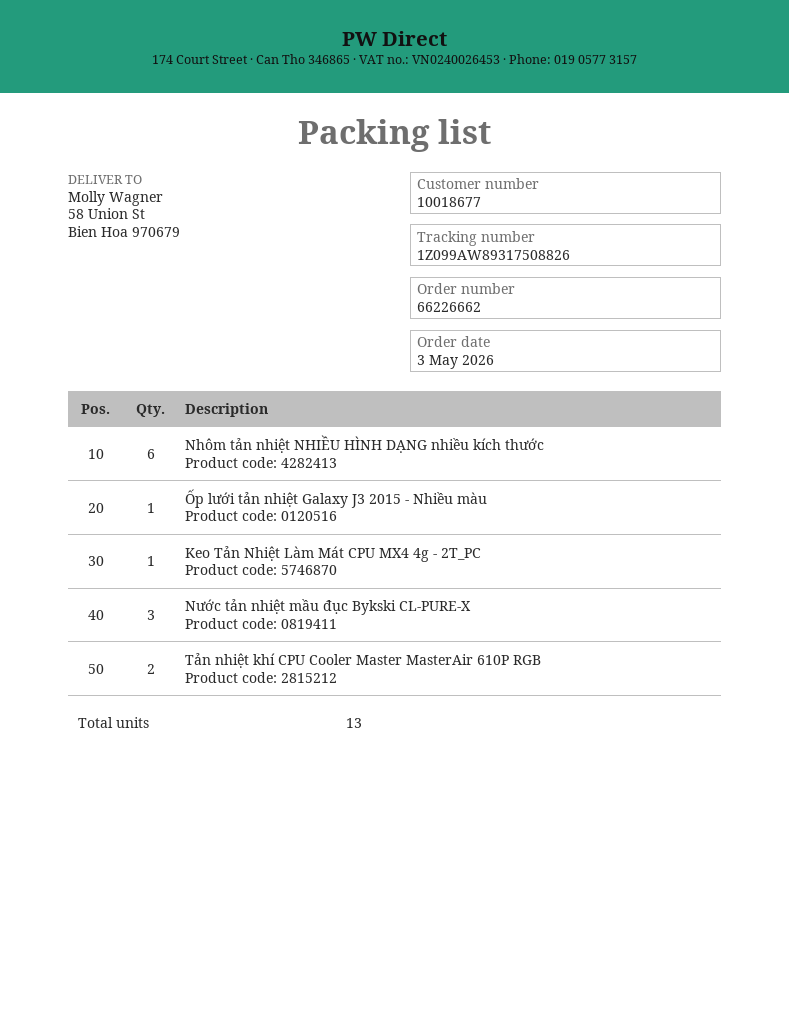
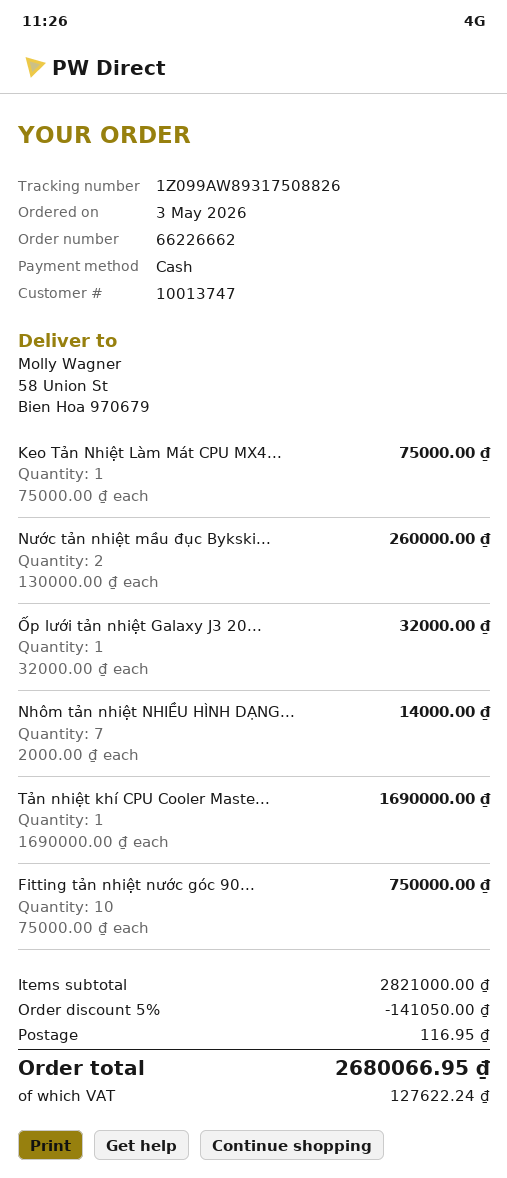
customer number: 10018677 -> 10013747
Nhôm tản nhiệt NHIỀU HÌNH DẠNG nhiều kích thước: 6 -> 7
Nước tản nhiệt mầu đục Bykski CL-PURE-X: 3 -> 2
Tản nhiệt khí CPU Cooler Master MasterAir 610P RGB: 2 -> 1
Fitting tản nhiệt nước góc 90...: none -> 10

